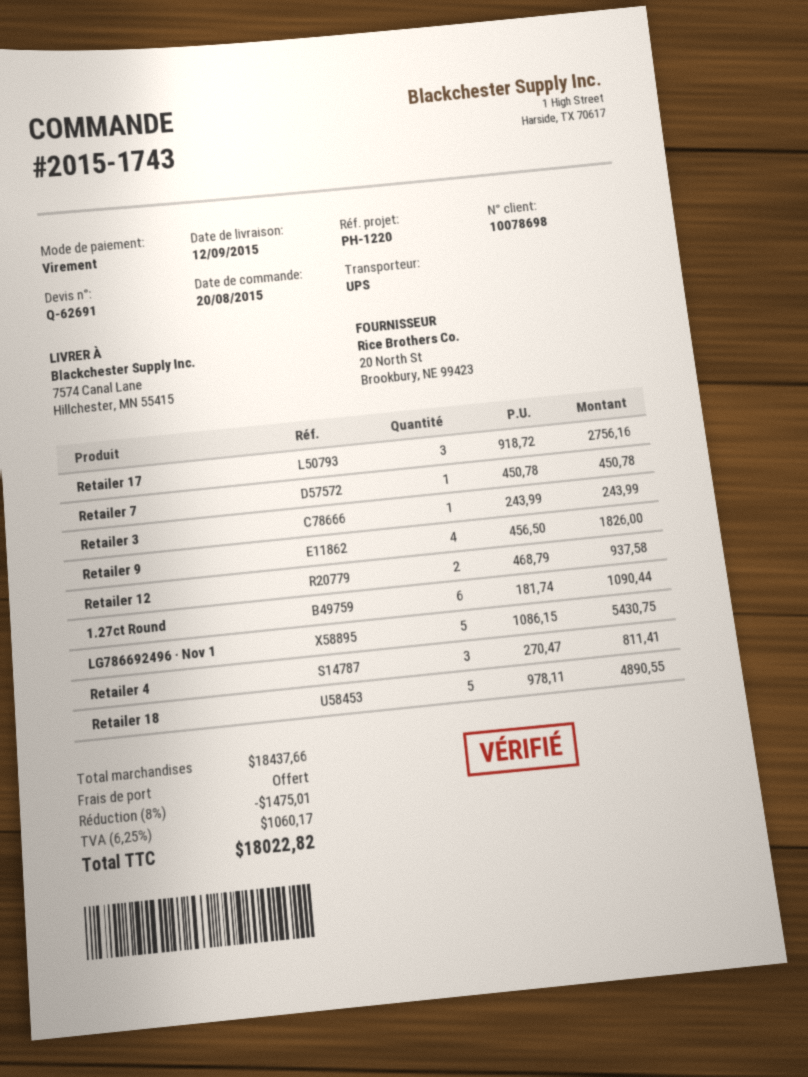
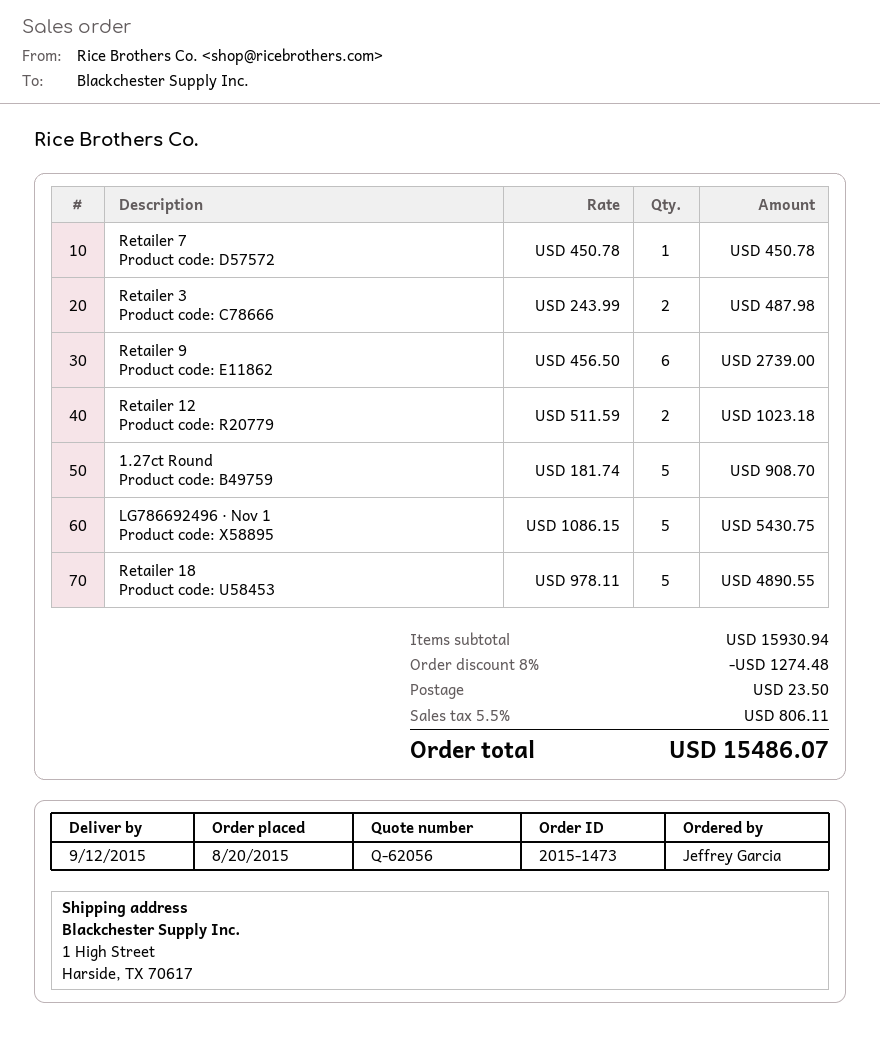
quote number: Q-62691 -> Q-62056
order number: 2015-1743 -> 2015-1473
ship to: 7574 Canal Lane, Hillchester, MN 55415 -> 1 High Street, Harside, TX 70617
Retailer 17: 3 x 918.72 = 2756.16 -> none
Retailer 3: 1 x 243.99 = 243.99 -> 2 x 243.99 = 487.98
Retailer 9: 4 x 456.50 = 1826.00 -> 6 x 456.50 = 2739.00
Retailer 12: 2 x 468.79 = 937.58 -> 2 x 511.59 = 1023.18
1.27ct Round: 6 x 181.74 = 1090.44 -> 5 x 181.74 = 908.70
Retailer 4: 3 x 270.47 = 811.41 -> none
subtotal: 18437.66 -> 15930.94
discount: 8% = 1475.01 -> 8% = 1274.48
shipping: 0.00 -> 23.50
tax: 6.25% = 1060.17 -> 5.5% = 806.11
total: 18022.82 -> 15486.07

